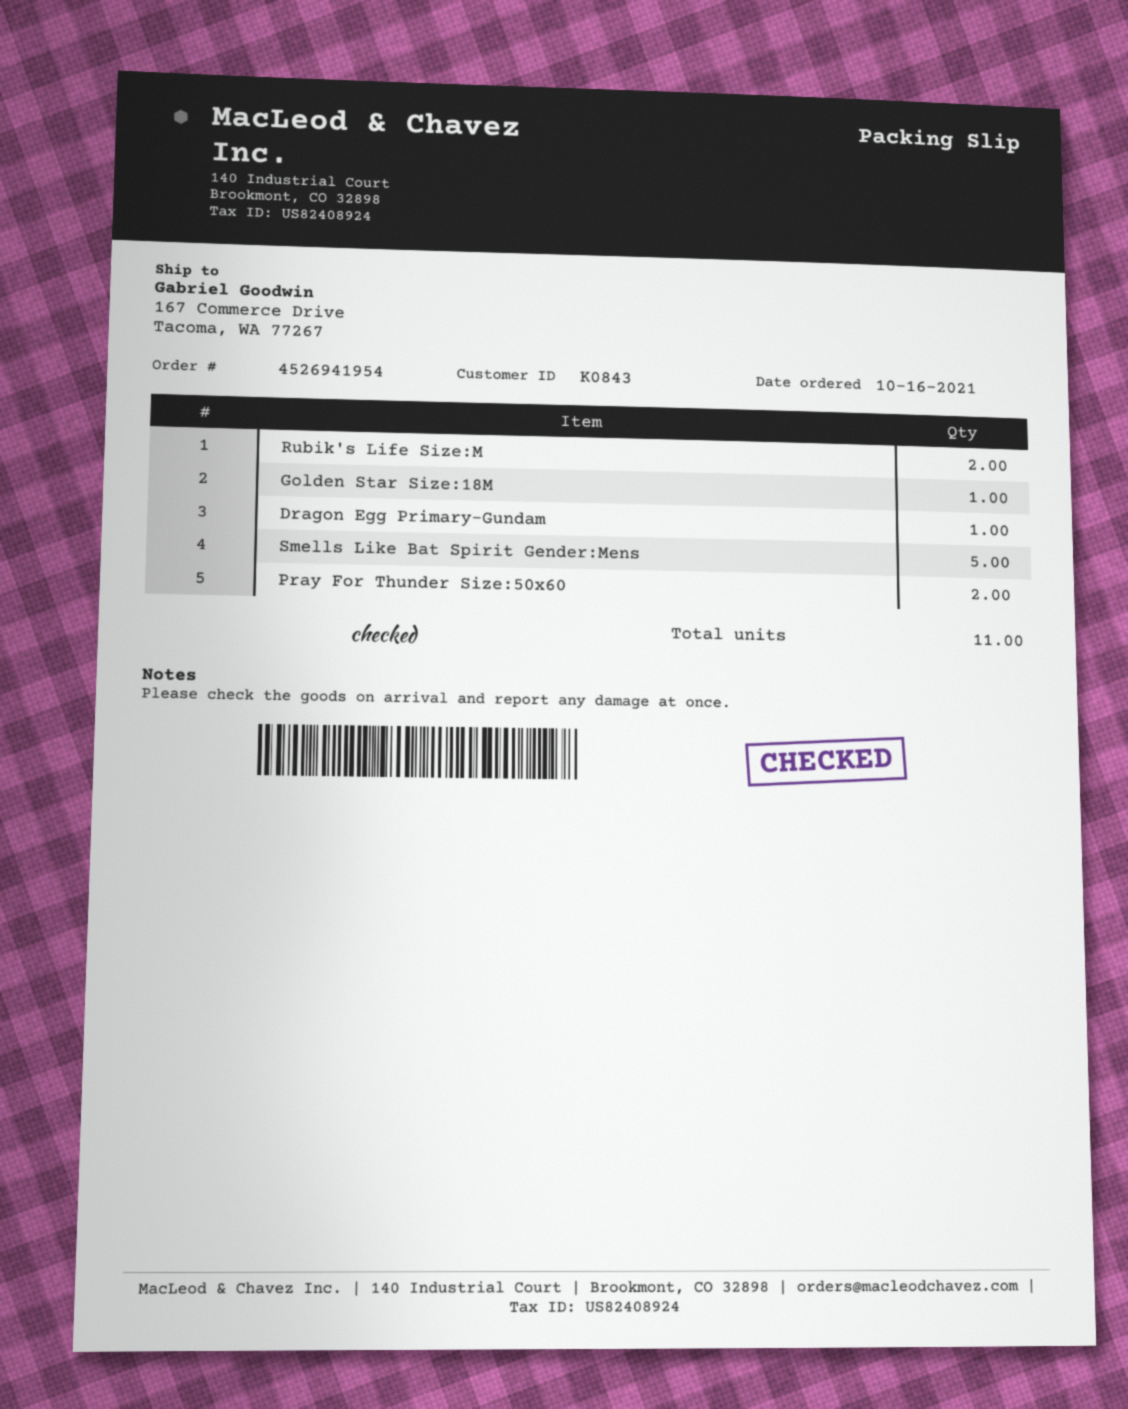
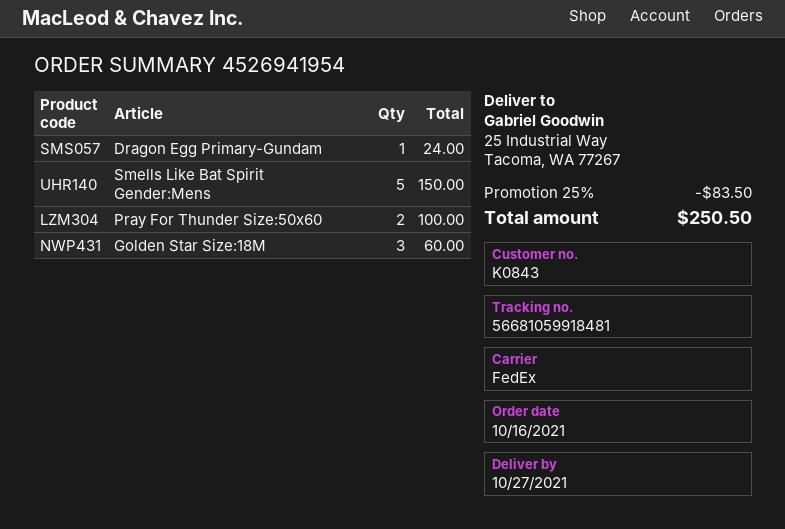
ship to: 167 Commerce Drive, Tacoma, WA 77267 -> 25 Industrial Way, Tacoma, WA 77267
Rubik's Life Size:M: 2 -> none
Golden Star Size:18M: 1 -> 3

